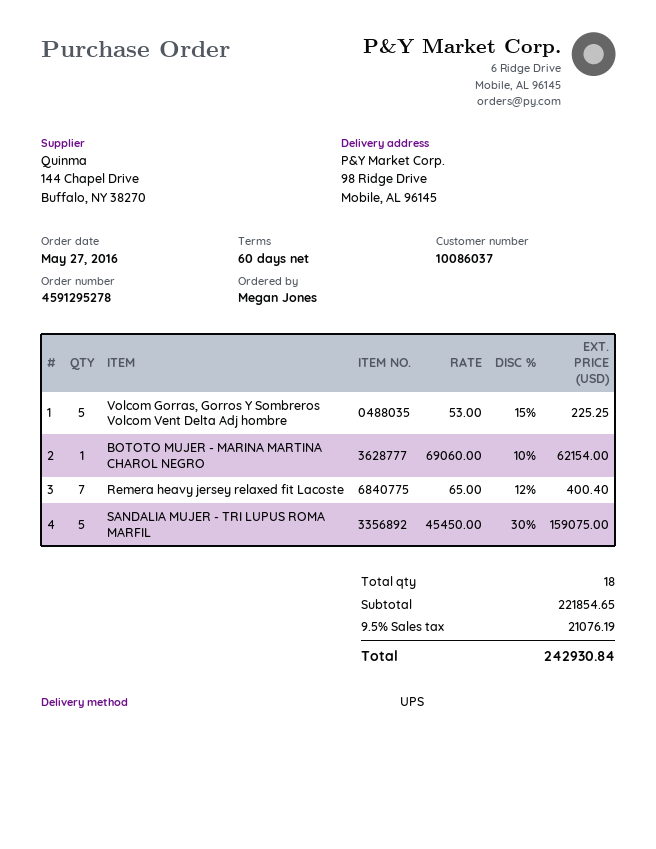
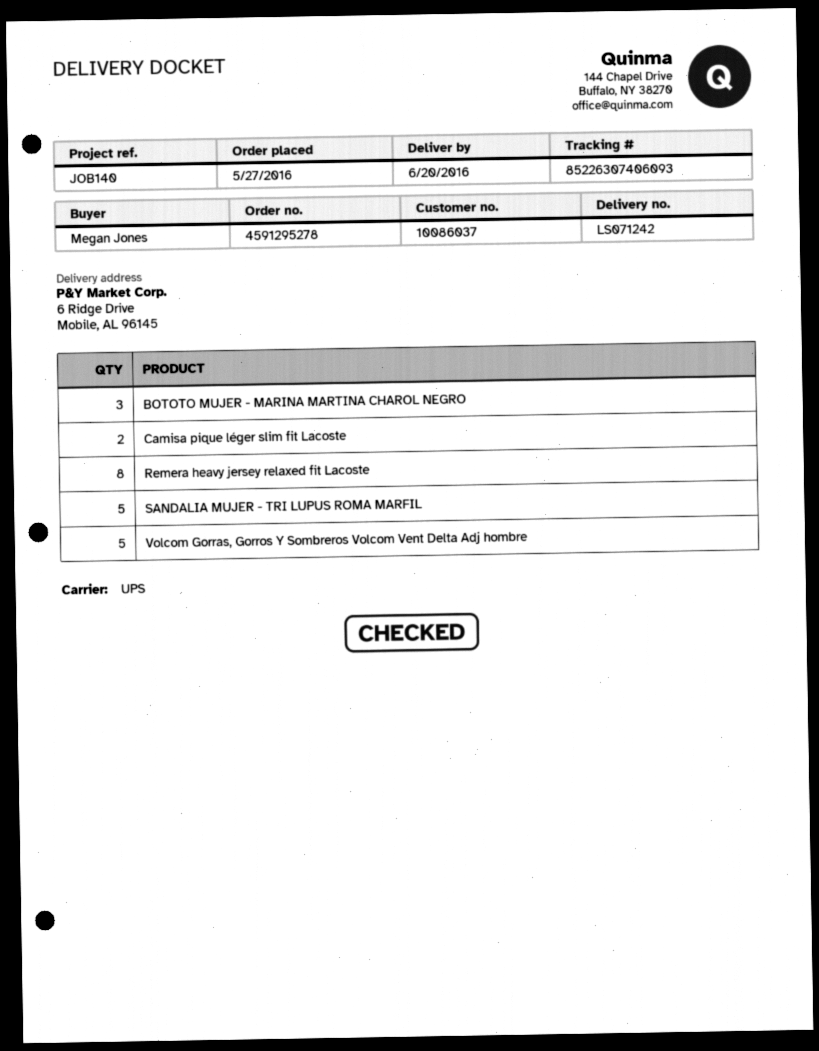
ship to: 98 Ridge Drive, Mobile, AL 96145 -> 6 Ridge Drive, Mobile, AL 96145
BOTOTO MUJER - MARINA MARTINA CHAROL NEGRO: 1 -> 3
Remera heavy jersey relaxed fit Lacoste: 7 -> 8
Camisa pique léger slim fit Lacoste: none -> 2

